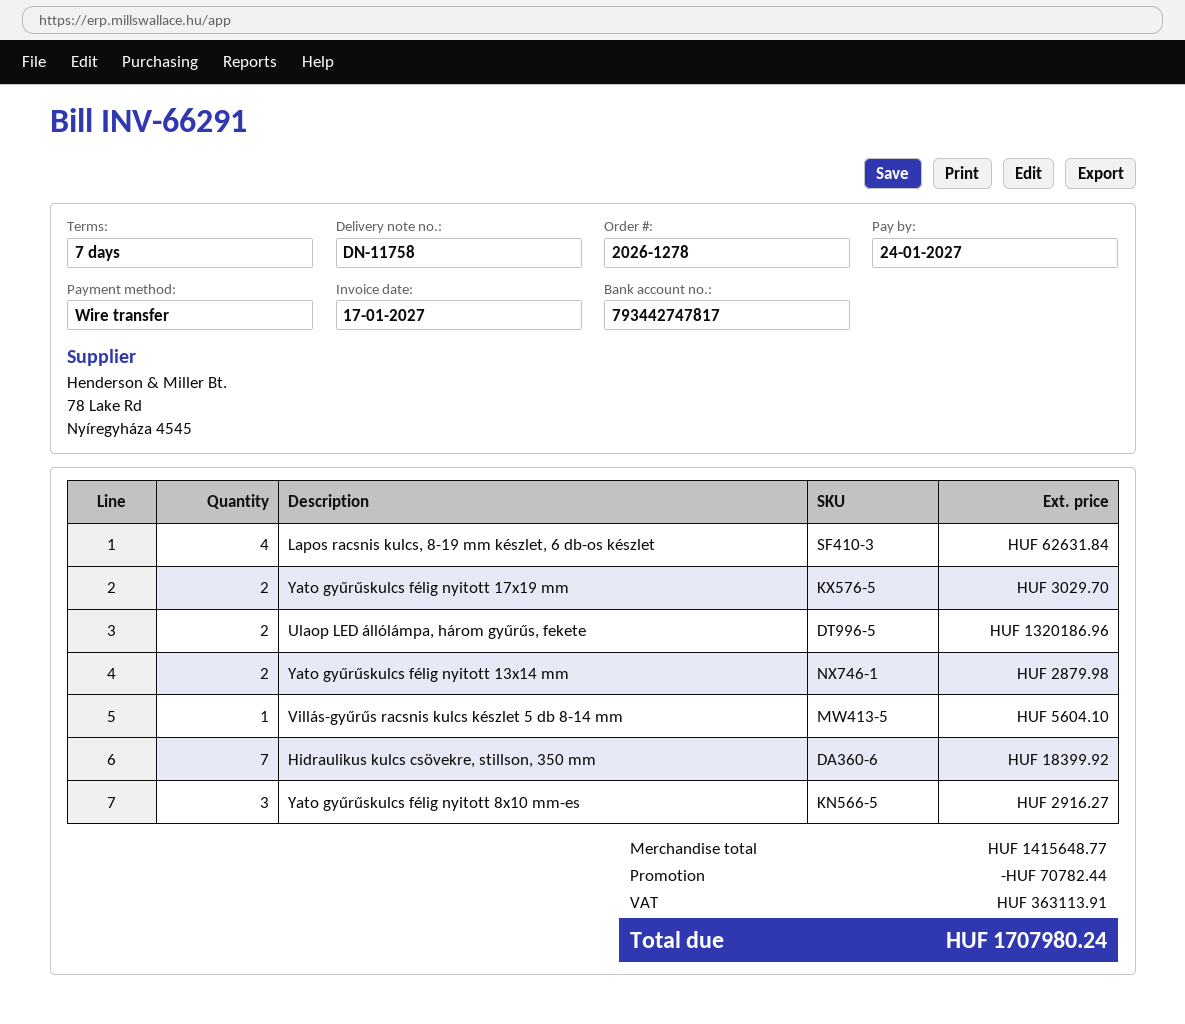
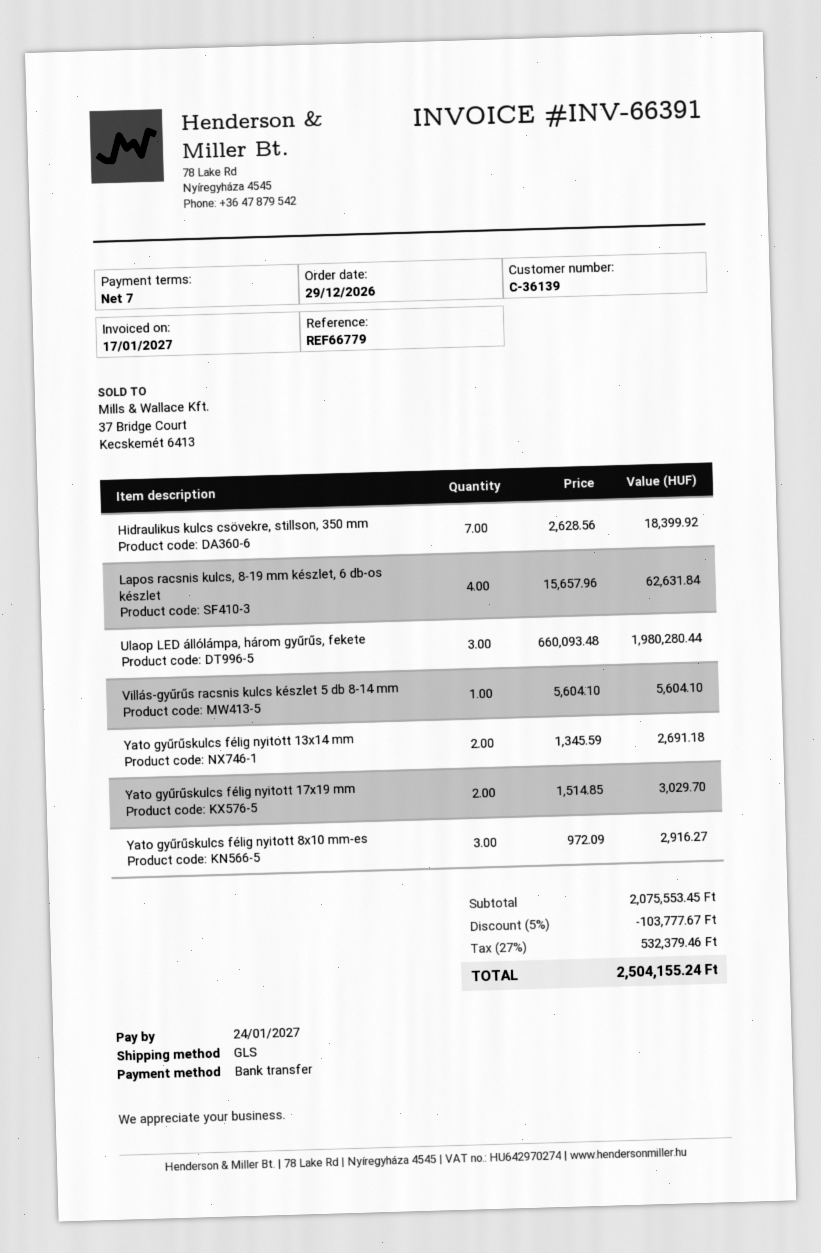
invoice number: INV-66291 -> INV-66391
Ulaop LED állólámpa, három gyűrűs, fekete: 2 for 1320186.96 -> 3 for 1980280.44
Yato gyűrűskulcs félig nyitott 13x14 mm: 2 for 2879.98 -> 2 for 2691.18
subtotal: 1415648.77 -> 2075553.45
discount: 70782.44 -> 103777.67
tax: 363113.91 -> 532379.46
total: 1707980.24 -> 2504155.24

